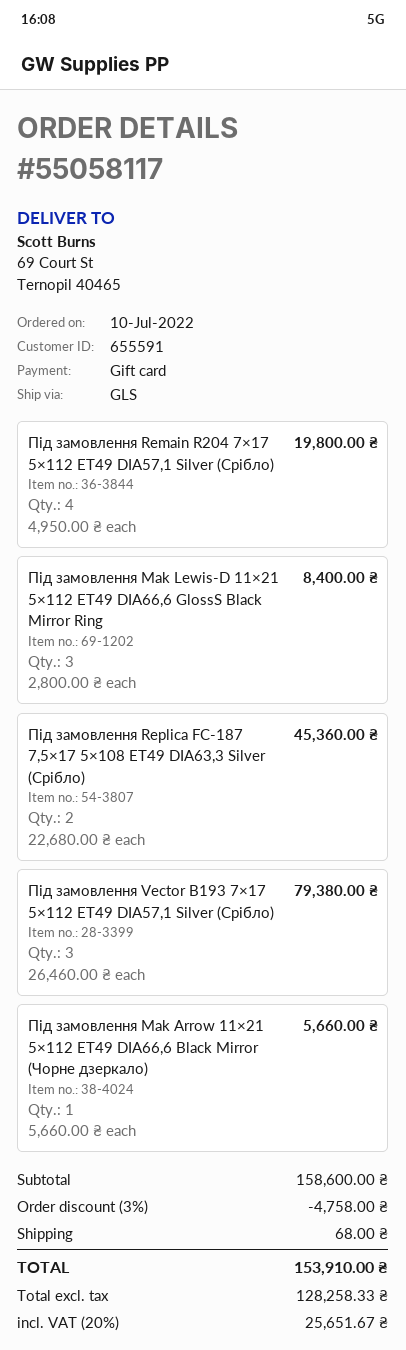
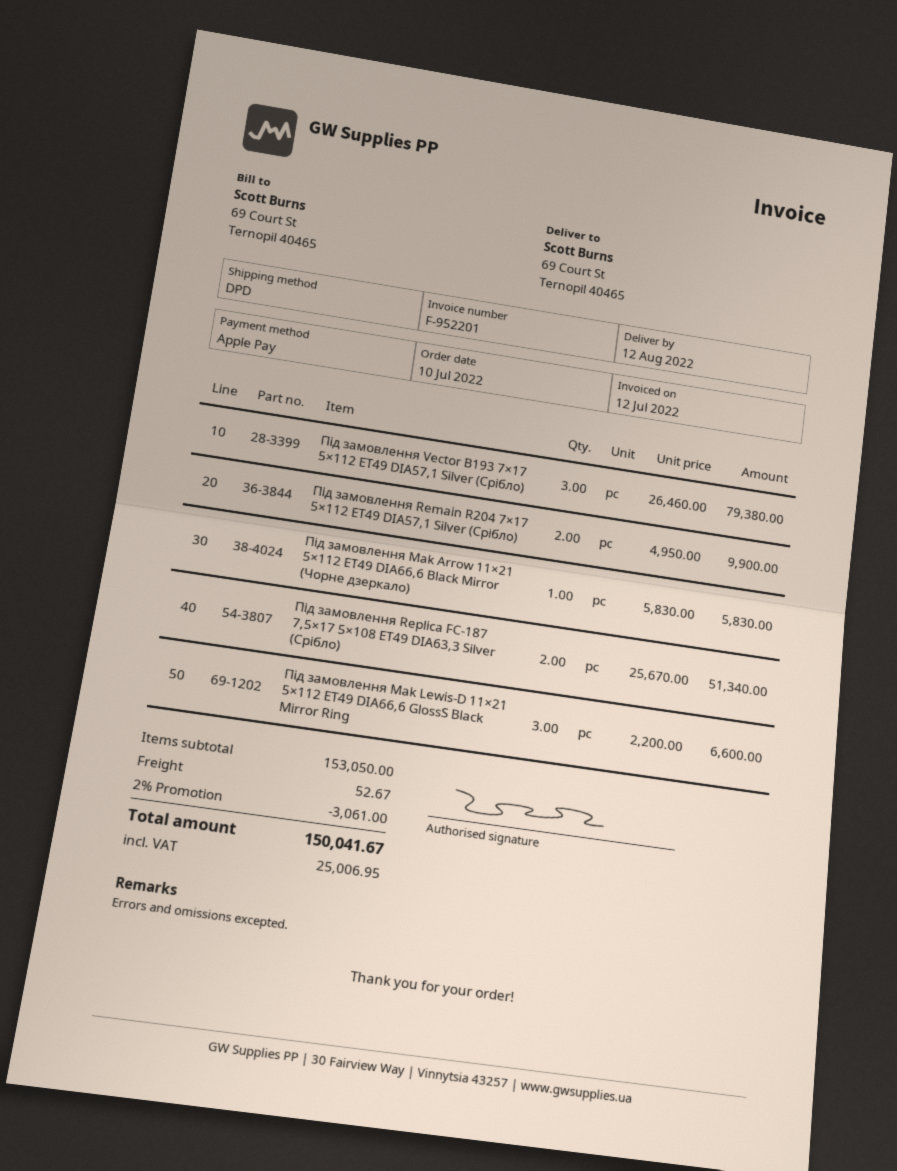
payment method: gift card -> Apple Pay
shipping method: GLS -> DPD
Під замовлення Remain R204 7×17 5×112 ET49 DIA57,1 Silver (Срібло): 4 x 4950.00 = 19800.00 -> 2 x 4950.00 = 9900.00
Під замовлення Mak Lewis-D 11×21 5×112 ET49 DIA66,6 GlossS Black Mirror Ring: 3 x 2800.00 = 8400.00 -> 3 x 2200.00 = 6600.00
Під замовлення Replica FC-187 7,5×17 5×108 ET49 DIA63,3 Silver (Срібло): 2 x 22680.00 = 45360.00 -> 2 x 25670.00 = 51340.00
Під замовлення Mak Arrow 11×21 5×112 ET49 DIA66,6 Black Mirror (Чорне дзеркало): 1 x 5660.00 = 5660.00 -> 1 x 5830.00 = 5830.00
subtotal: 158600.00 -> 153050.00
discount: 3% = 4758.00 -> 2% = 3061.00
shipping: 68.00 -> 52.67
tax: 25651.67 -> 25006.95
total: 153910.00 -> 150041.67

